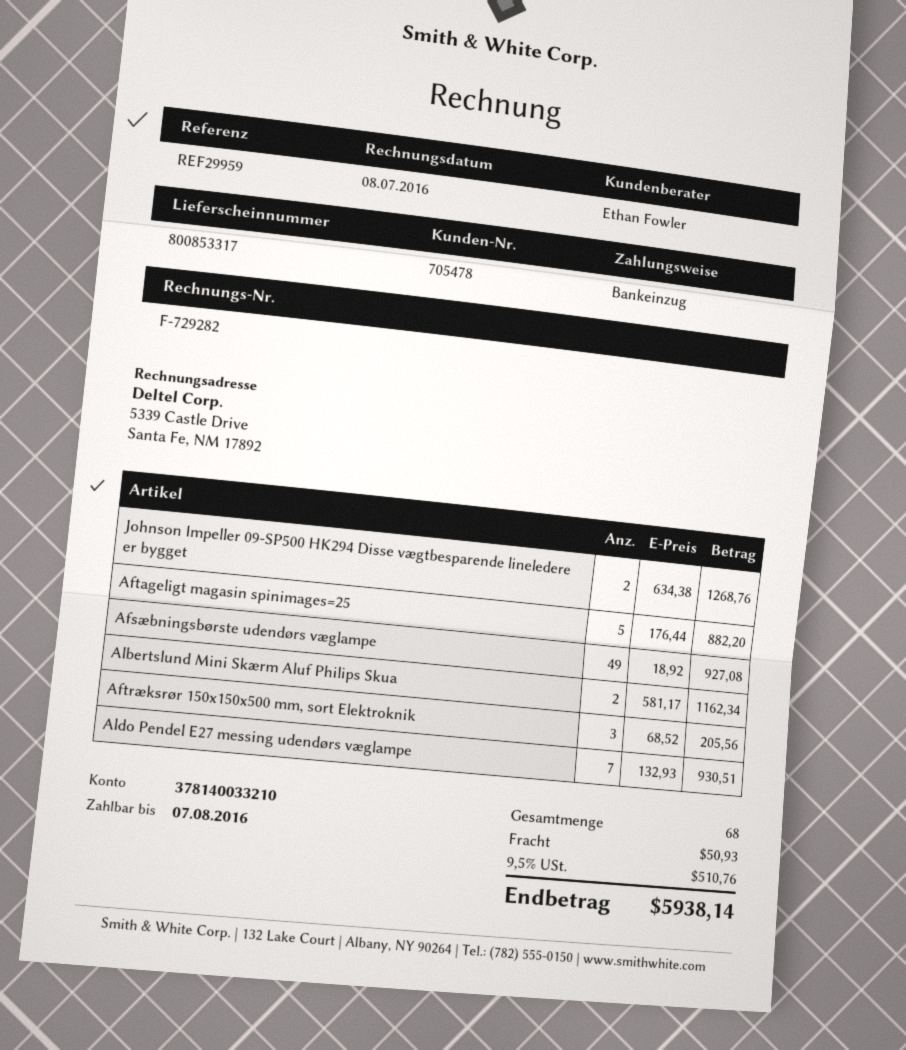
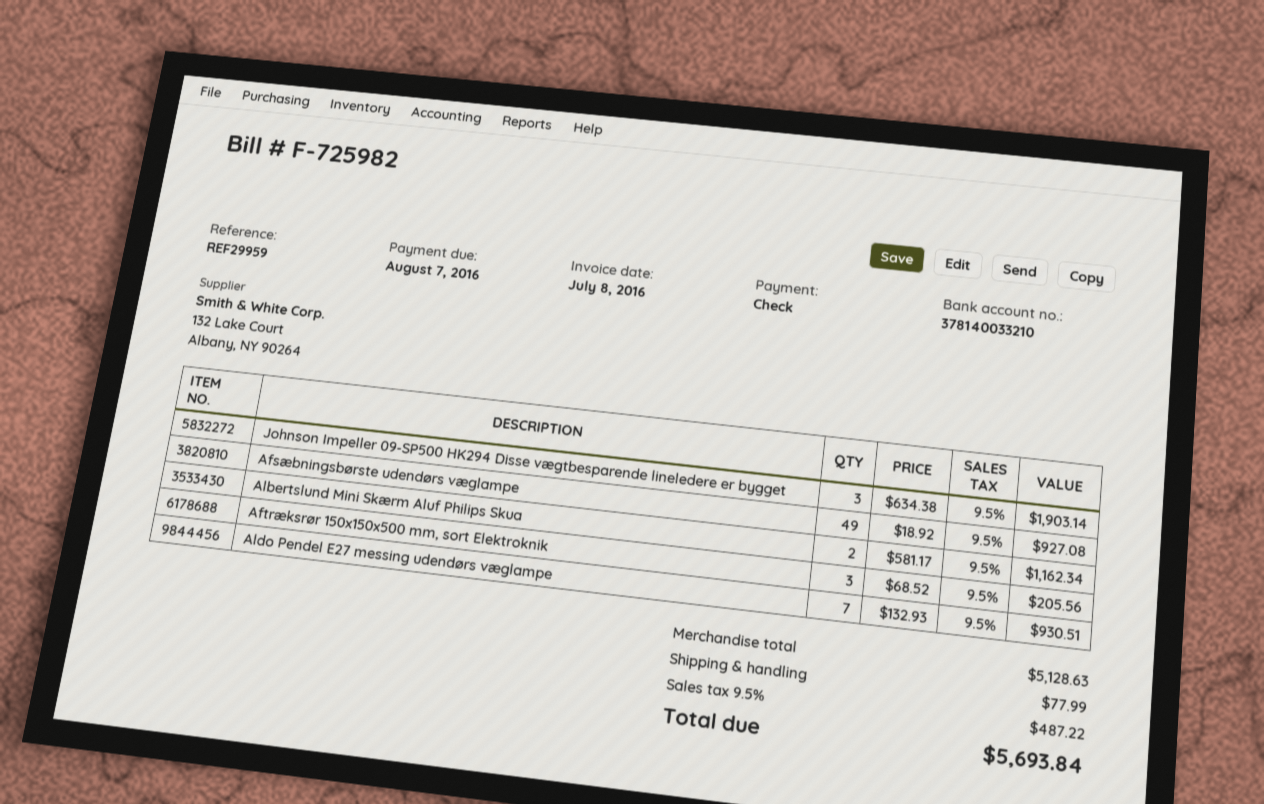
invoice number: F-729282 -> F-725982
payment method: direct debit -> cheque
Johnson Impeller 09-SP500 HK294 Disse vægtbesparende lineledere er bygget: 2 x 634.38 = 1268.76 -> 3 x 634.38 = 1903.14
Aftageligt magasin spinimages=25: 5 x 176.44 = 882.20 -> none
shipping: 50.93 -> 77.99
tax: 9.5% = 510.76 -> 9.5% = 487.22
total: 5938.14 -> 5693.84

